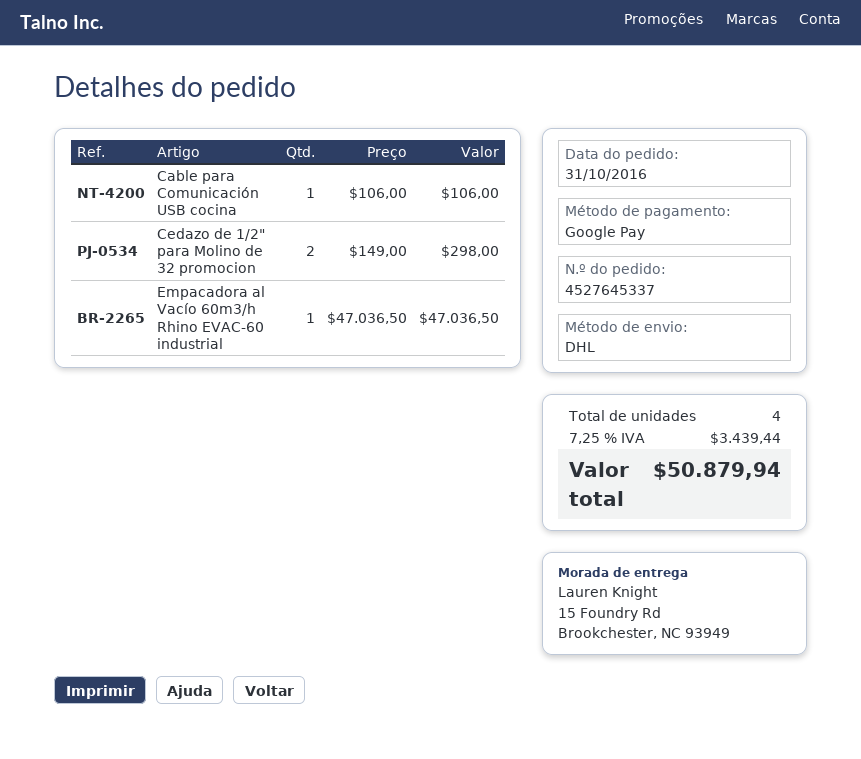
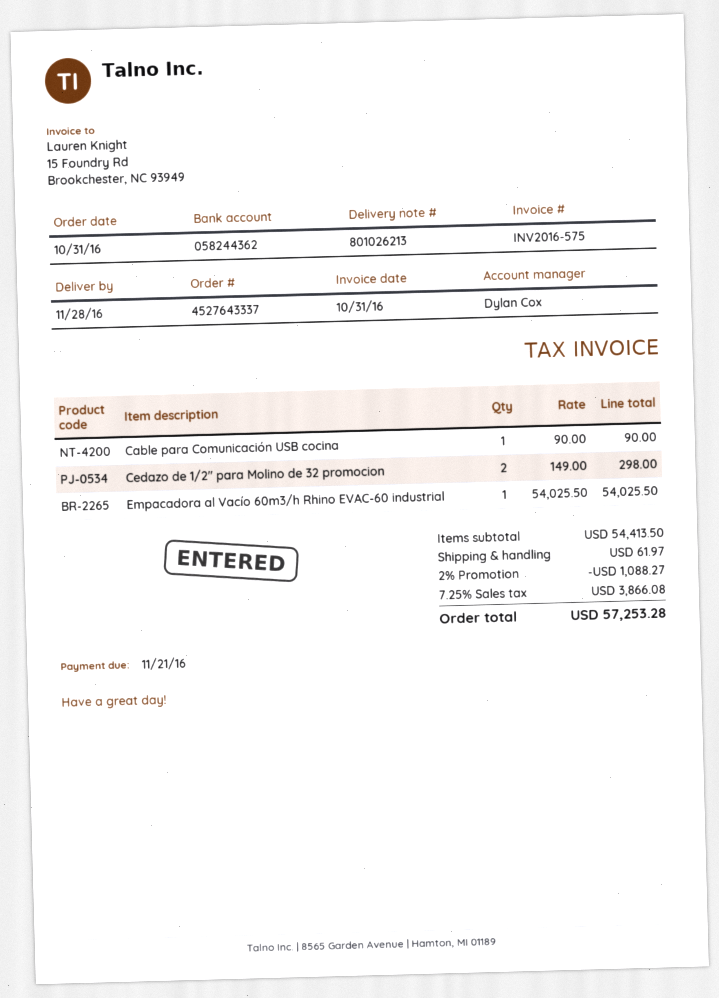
order number: 4527645337 -> 4527643337
Cable para Comunicación USB cocina: 1 x 106.00 = 106.00 -> 1 x 90.00 = 90.00
Empacadora al Vacío 60m3/h Rhino EVAC-60 industrial: 1 x 47036.50 = 47036.50 -> 1 x 54025.50 = 54025.50
discount: none -> 2% = 1088.27
shipping: none -> 61.97
tax: 7.25% = 3439.44 -> 7.25% = 3866.08
total: 50879.94 -> 57253.28

